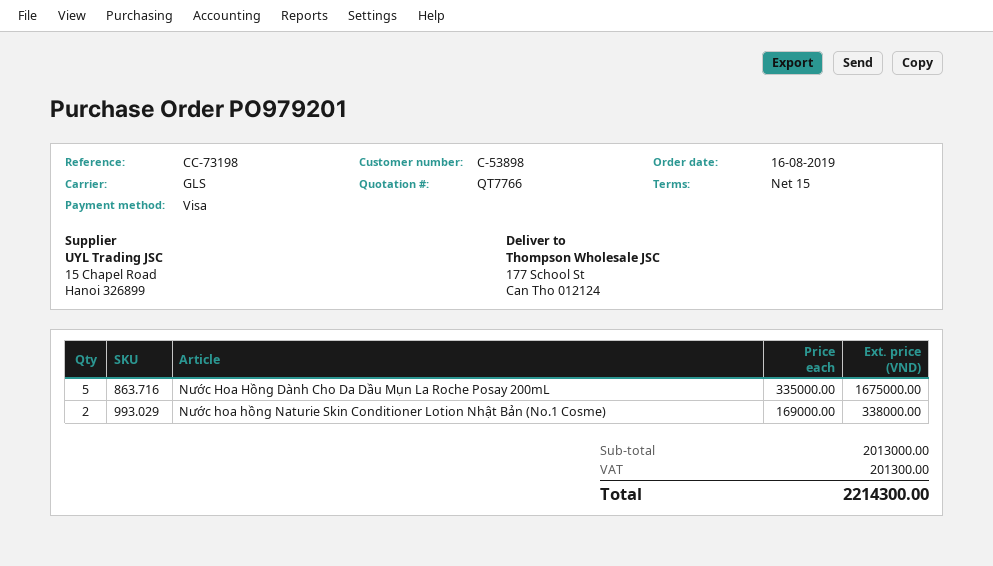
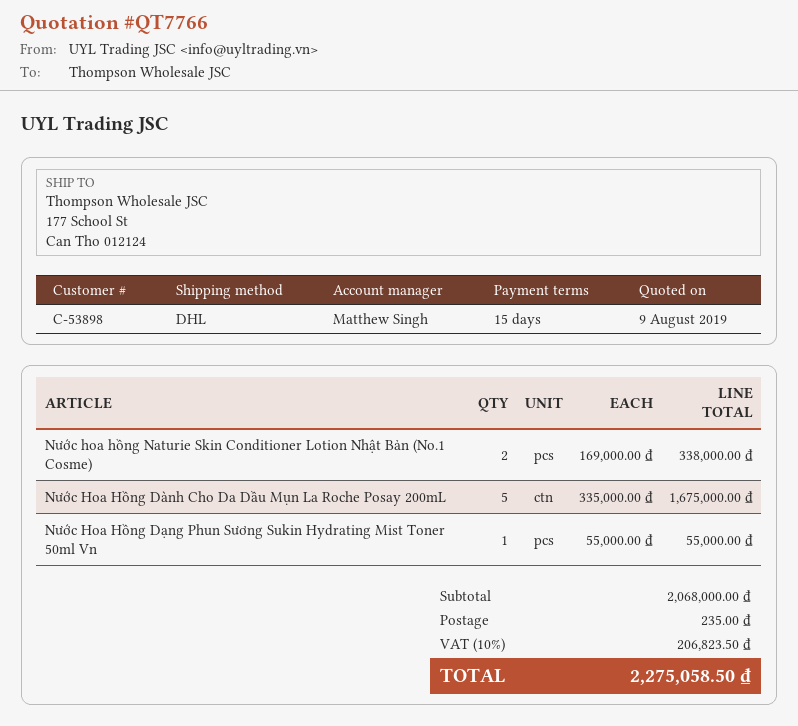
shipping method: GLS -> DHL
Nước Hoa Hồng Dạng Phun Sương Sukin Hydrating Mist Toner 50ml Vn: none -> 1 x 55000.00 = 55000.00
subtotal: 2013000.00 -> 2068000.00
shipping: none -> 235.00
tax: 201300.00 -> 206823.50
total: 2214300.00 -> 2275058.50

